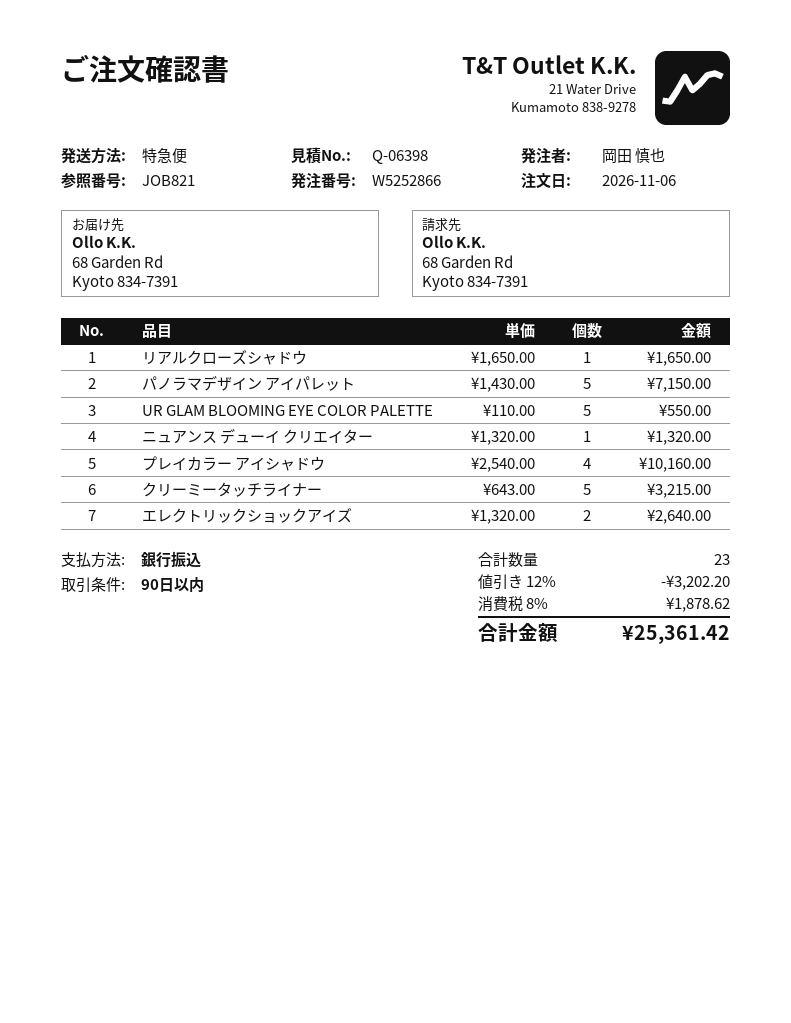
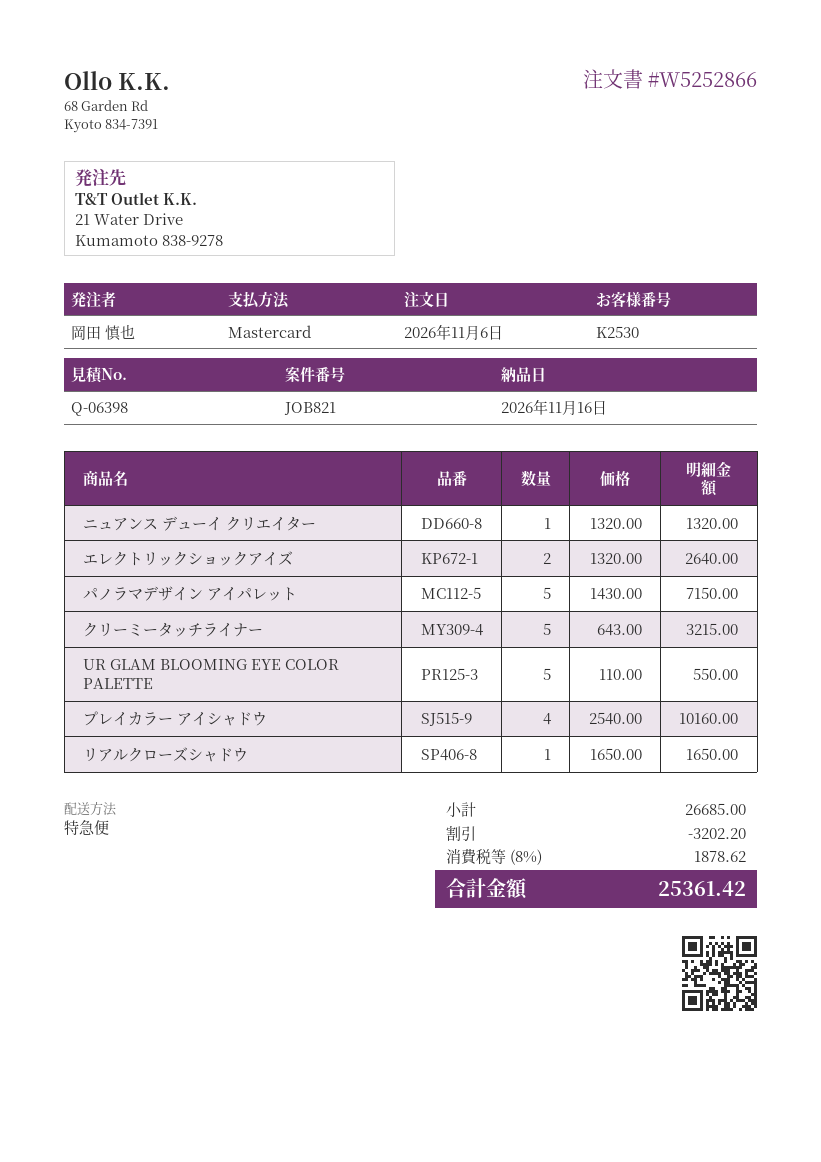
payment method: bank transfer -> Mastercard

